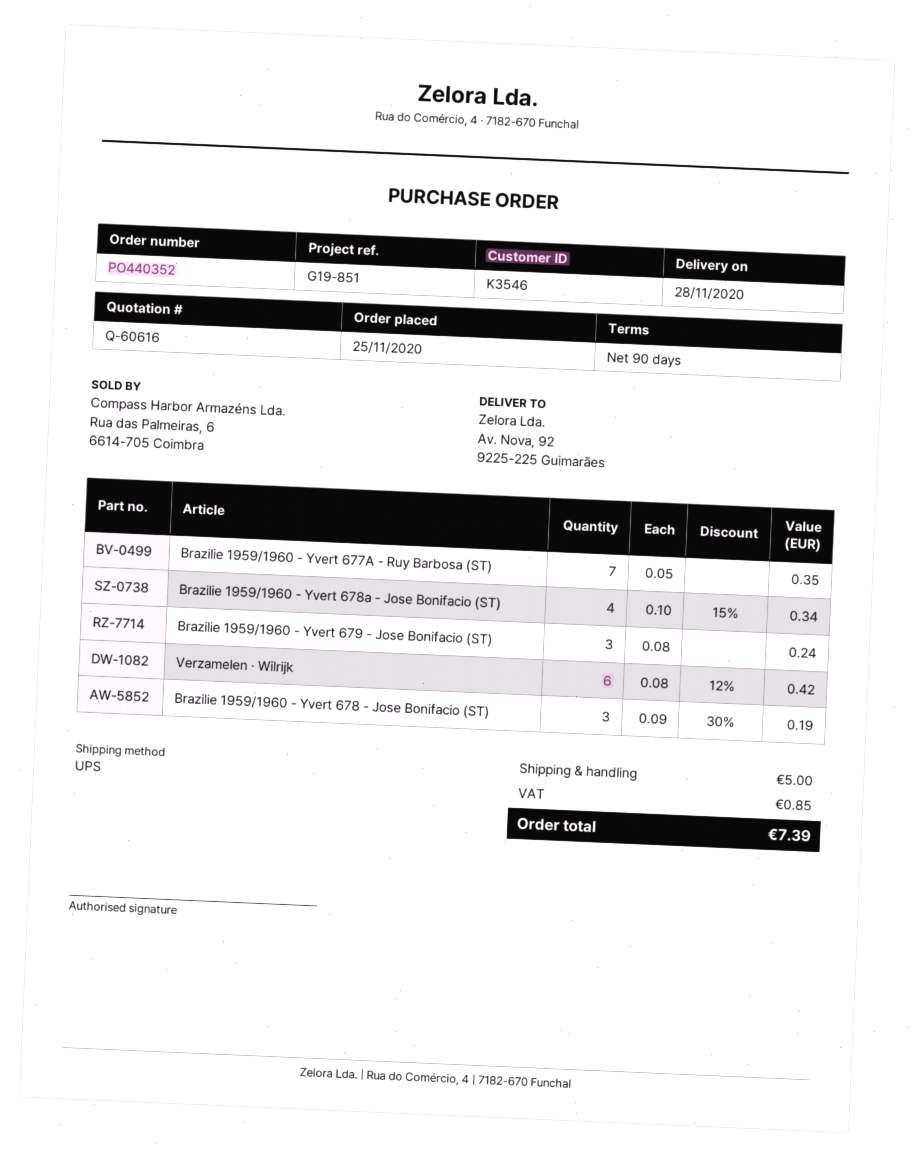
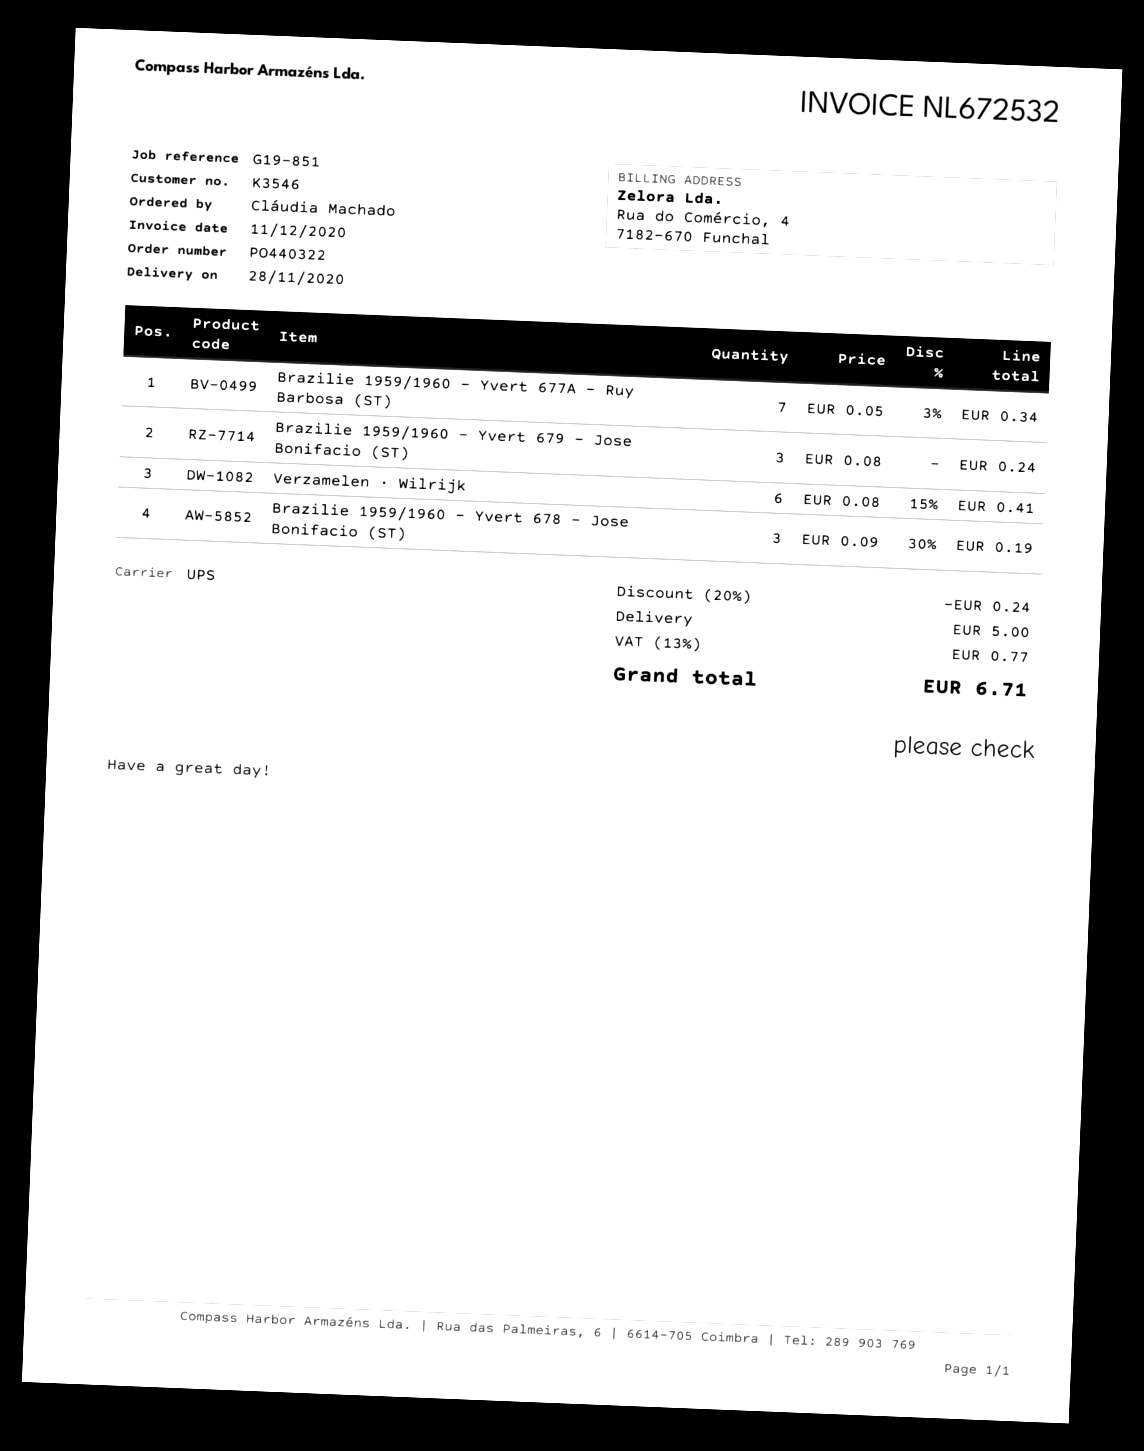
order number: PO440352 -> PO440322
Brazilie 1959/1960 - Yvert 677A - Ruy Barbosa (ST): 7 x 0.05 = 0.35 -> 7 x 0.05 - 3% = 0.34
Brazilie 1959/1960 - Yvert 678a - Jose Bonifacio (ST): 4 x 0.10 - 15% = 0.34 -> none
Verzamelen · Wilrijk: 6 x 0.08 - 12% = 0.42 -> 6 x 0.08 - 15% = 0.41
discount: none -> 20% = 0.24
tax: 0.85 -> 0.77
total: 7.39 -> 6.71

